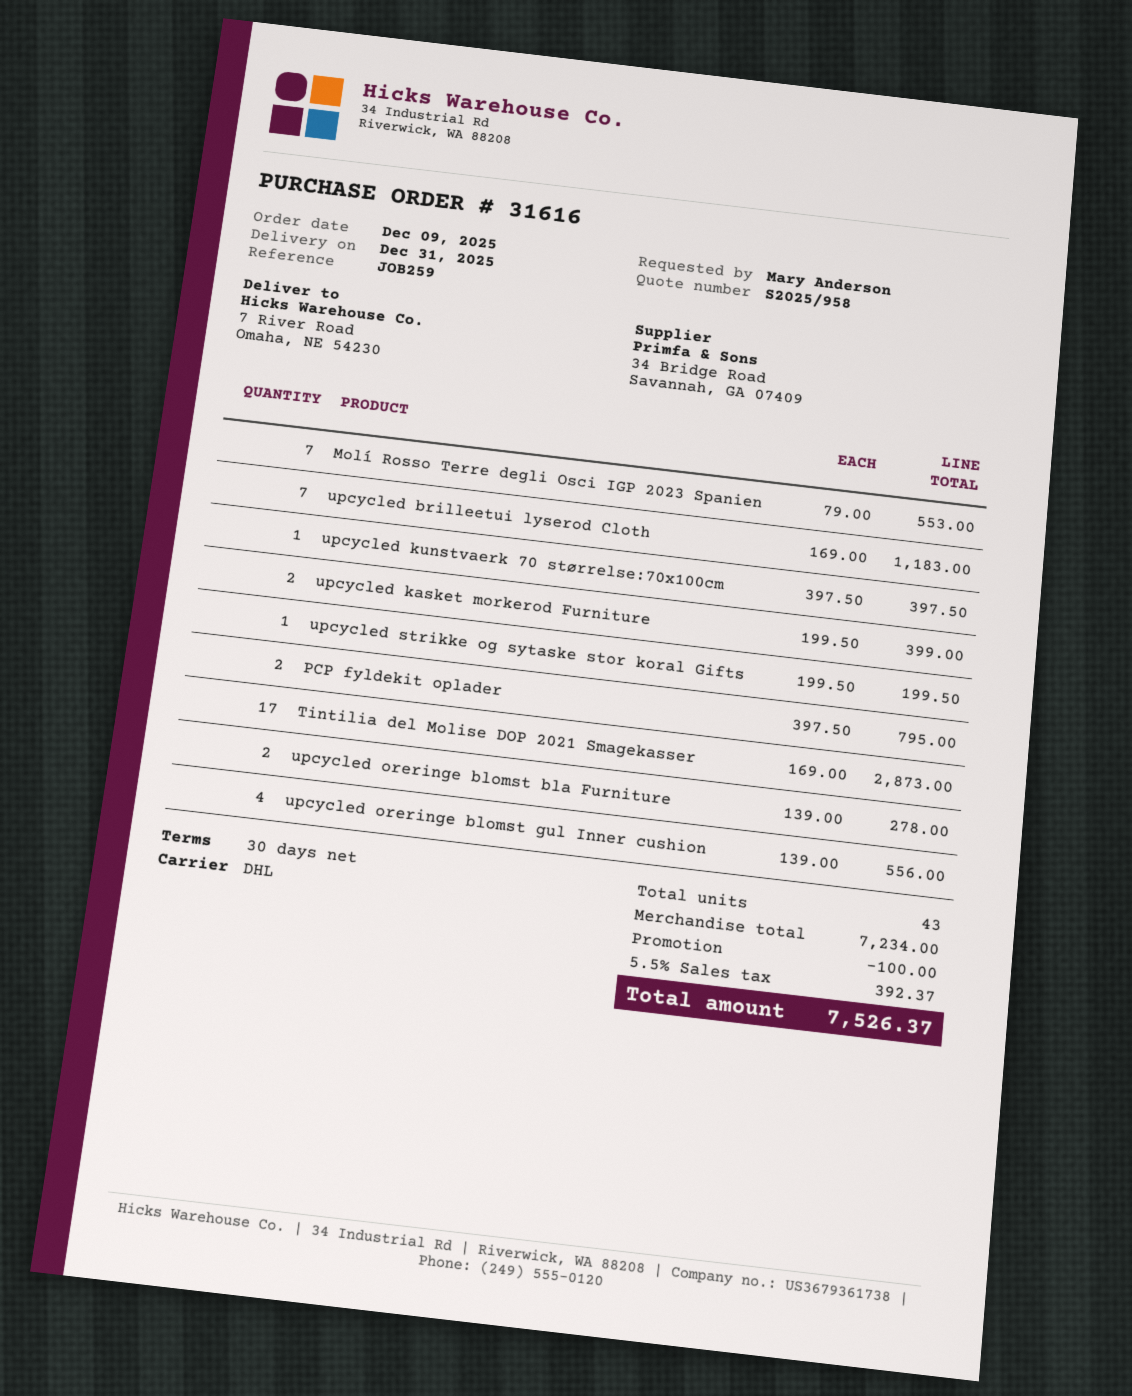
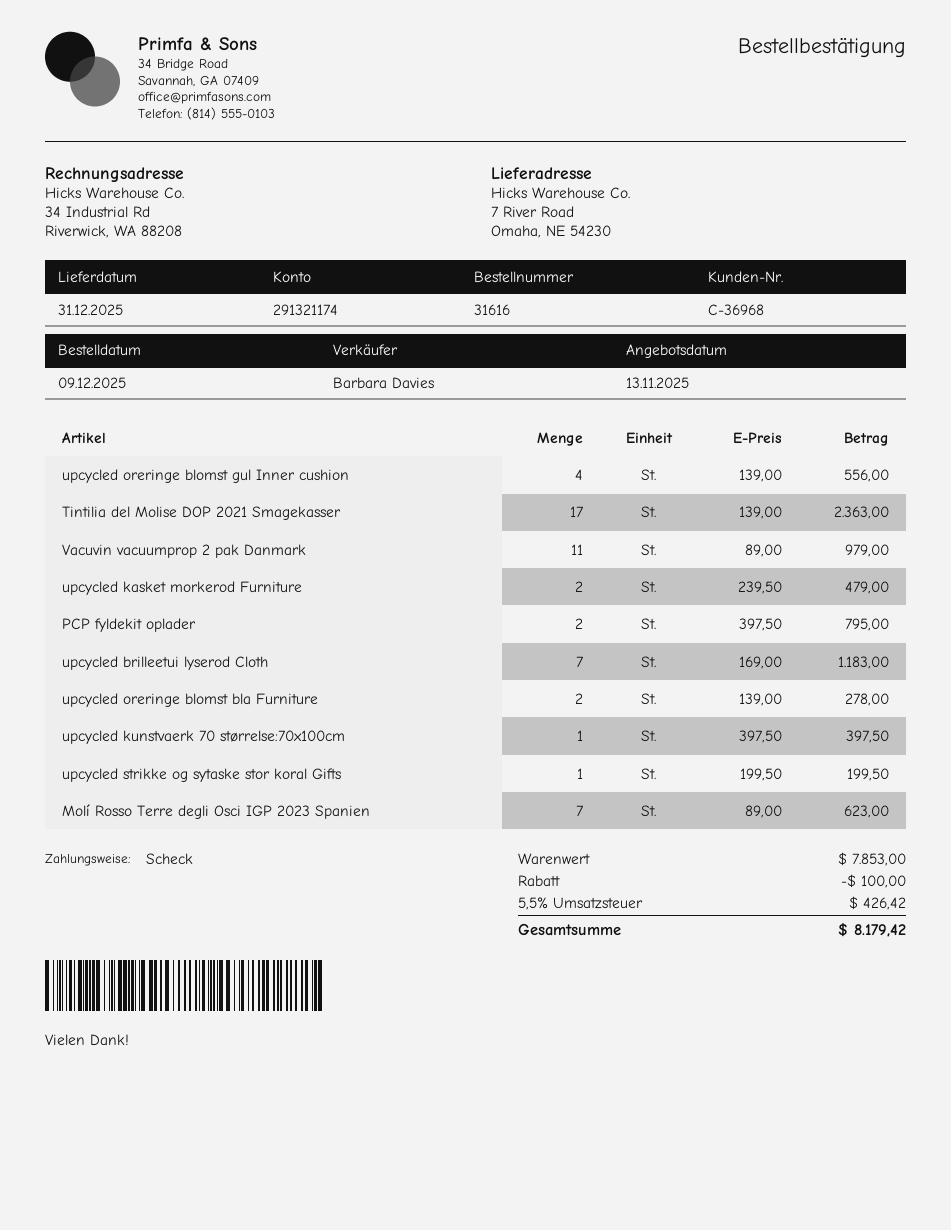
Molí Rosso Terre degli Osci IGP 2023 Spanien: 7 x 79.00 = 553.00 -> 7 x 89.00 = 623.00
upcycled kasket morkerod Furniture: 2 x 199.50 = 399.00 -> 2 x 239.50 = 479.00
Tintilia del Molise DOP 2021 Smagekasser: 17 x 169.00 = 2873.00 -> 17 x 139.00 = 2363.00
Vacuvin vacuumprop 2 pak Danmark: none -> 11 x 89.00 = 979.00
subtotal: 7234.00 -> 7853.00
tax: 5.5% = 392.37 -> 5.5% = 426.42
total: 7526.37 -> 8179.42

